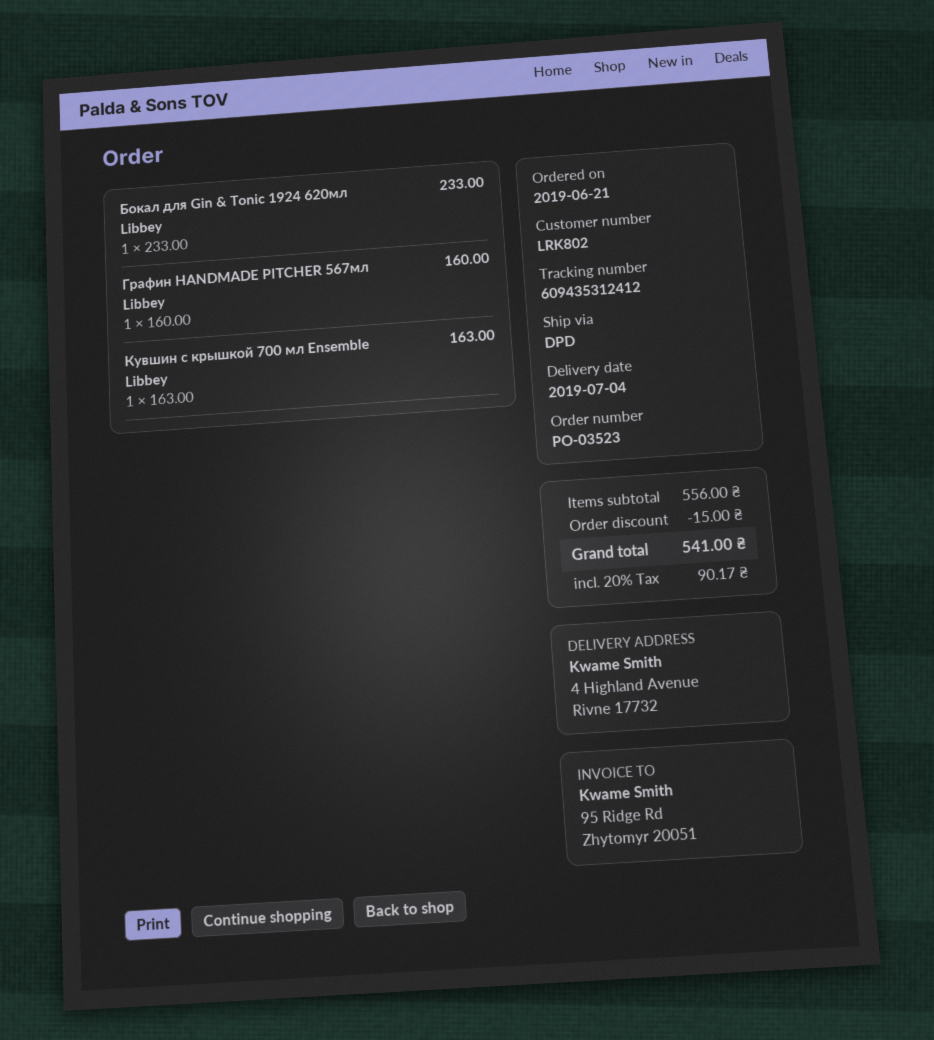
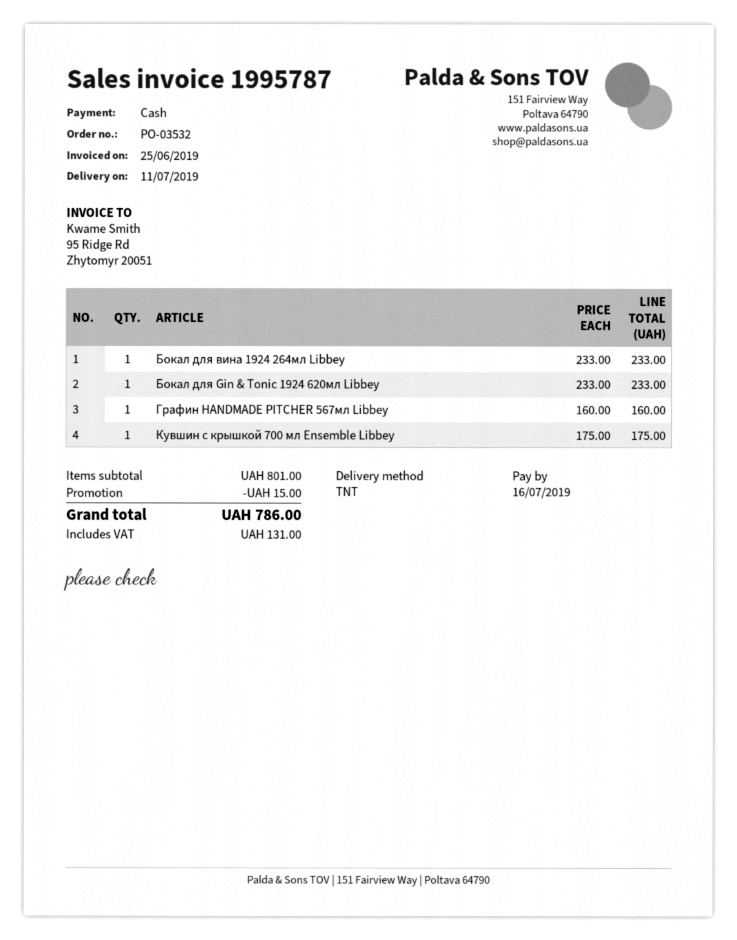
order number: PO-03523 -> PO-03532
delivery date: 2019-07-04 -> 2019-07-11
shipping method: DPD -> TNT
Кувшин с крышкой 700 мл Ensemble Libbey: 1 x 163.00 = 163.00 -> 1 x 175.00 = 175.00
Бокал для вина 1924 264мл Libbey: none -> 1 x 233.00 = 233.00
subtotal: 556.00 -> 801.00
tax: 90.17 -> 131.00
total: 541.00 -> 786.00

